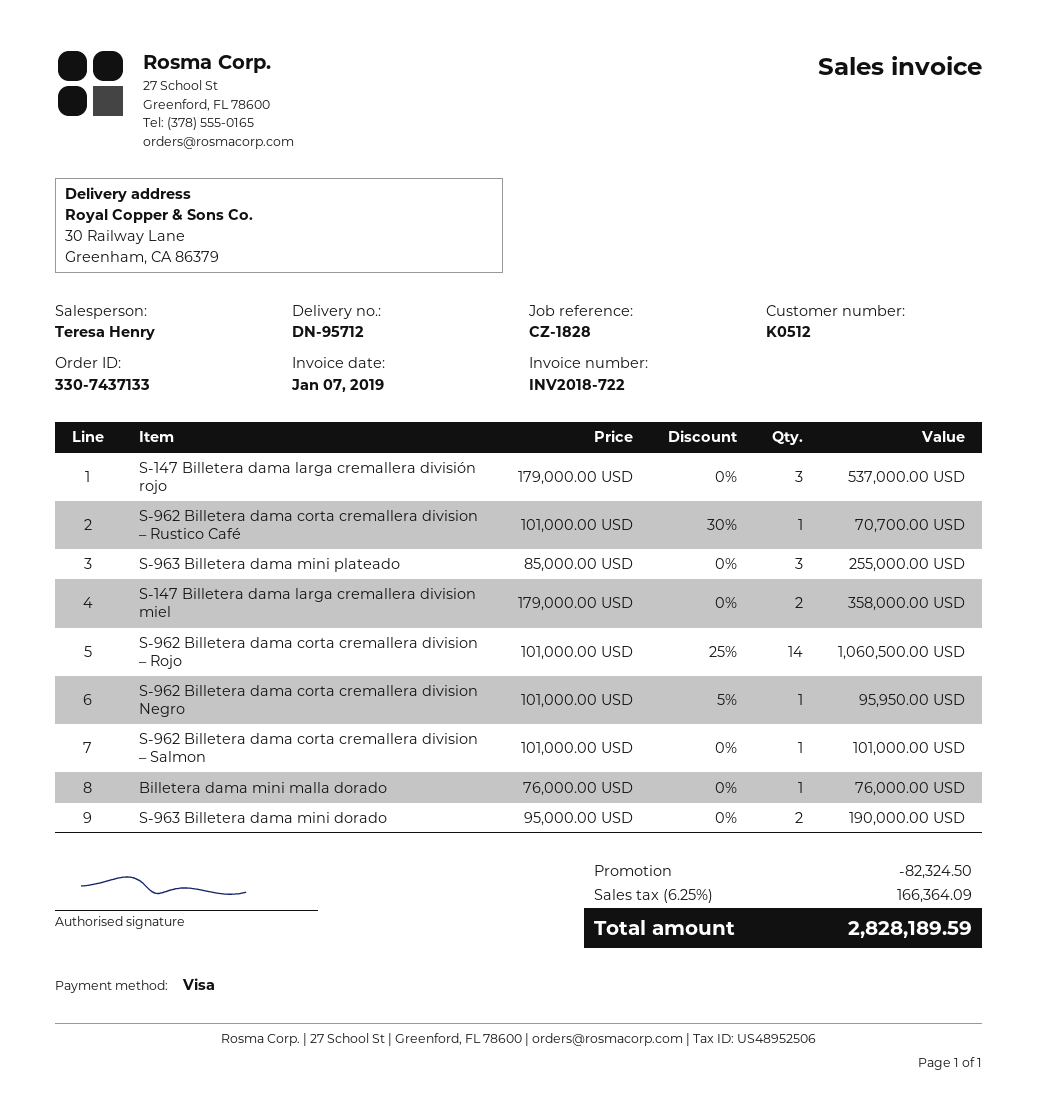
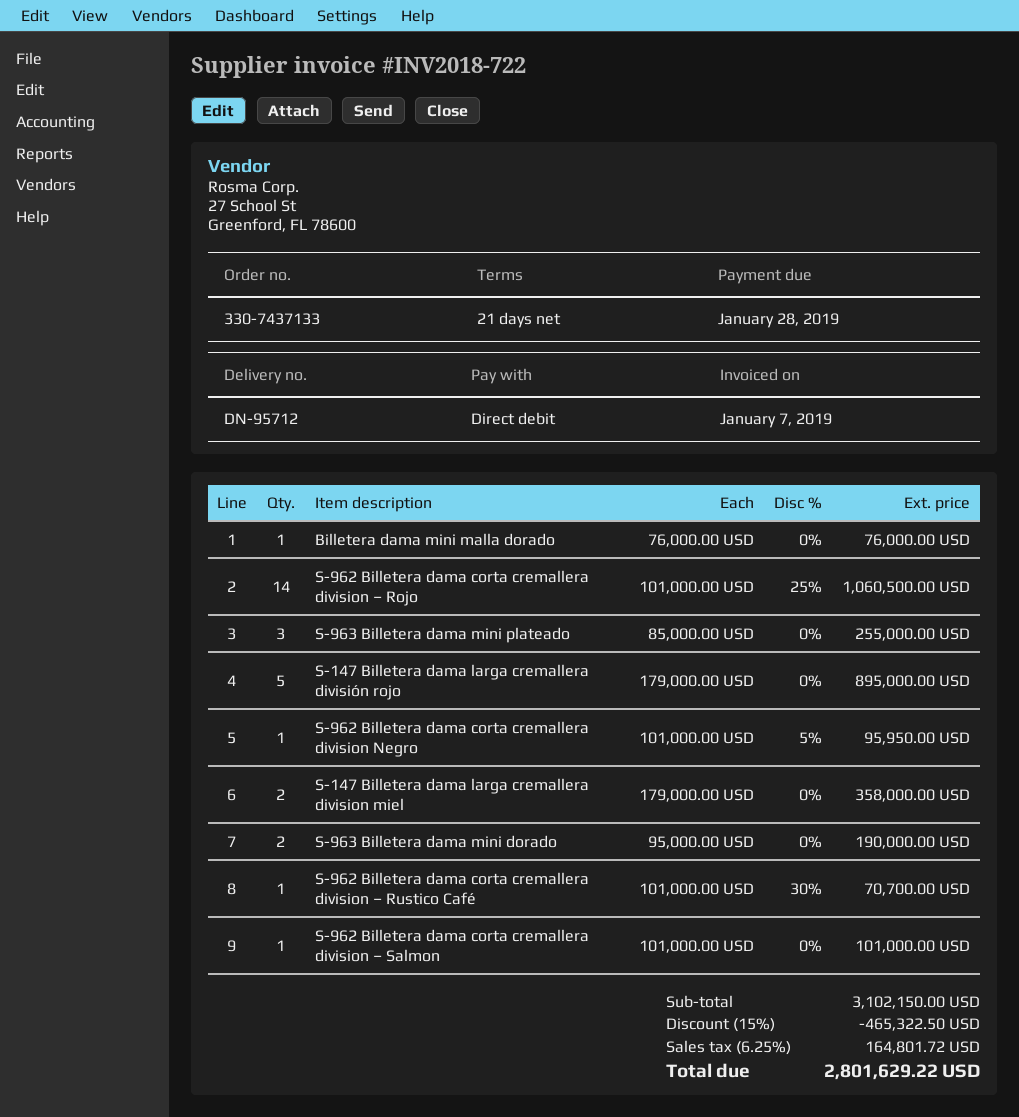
payment method: Visa -> direct debit
S-147 Billetera dama larga cremallera división rojo: 3 x 179000.00 = 537000.00 -> 5 x 179000.00 = 895000.00
discount: 82324.50 -> 465322.50
tax: 6.25% = 166364.09 -> 6.25% = 164801.72
total: 2828189.59 -> 2801629.22

